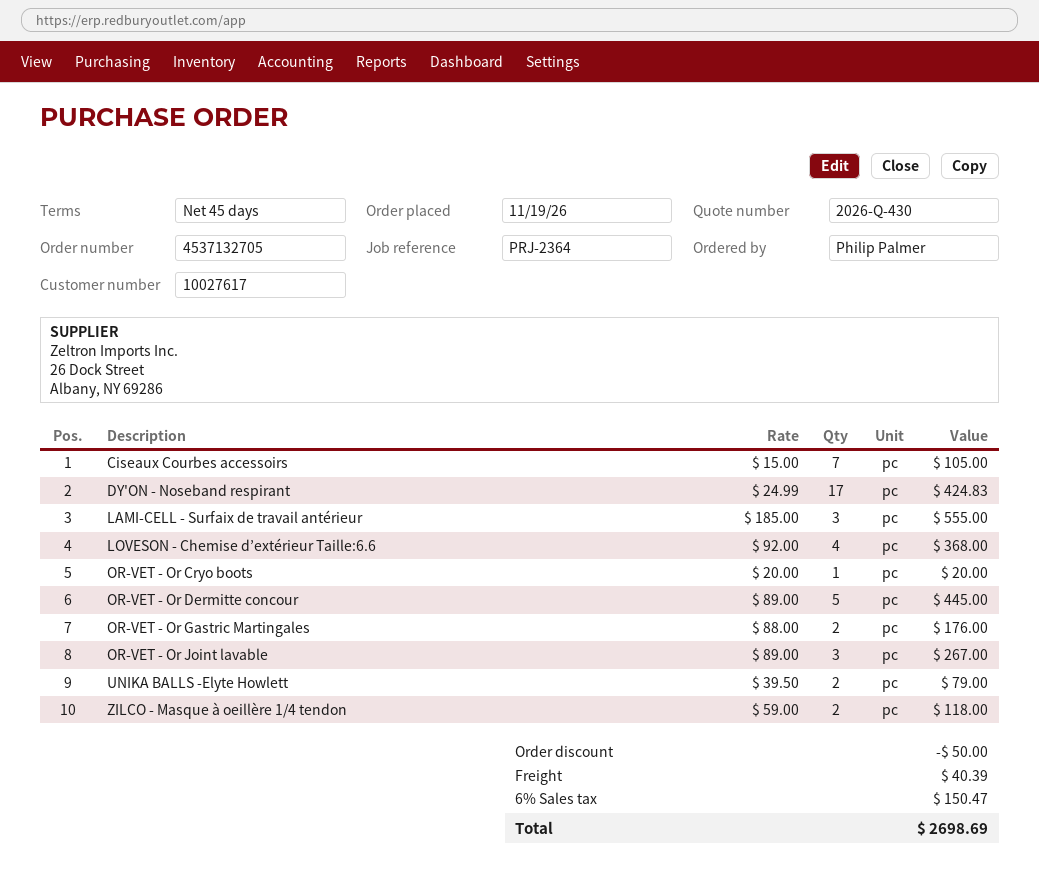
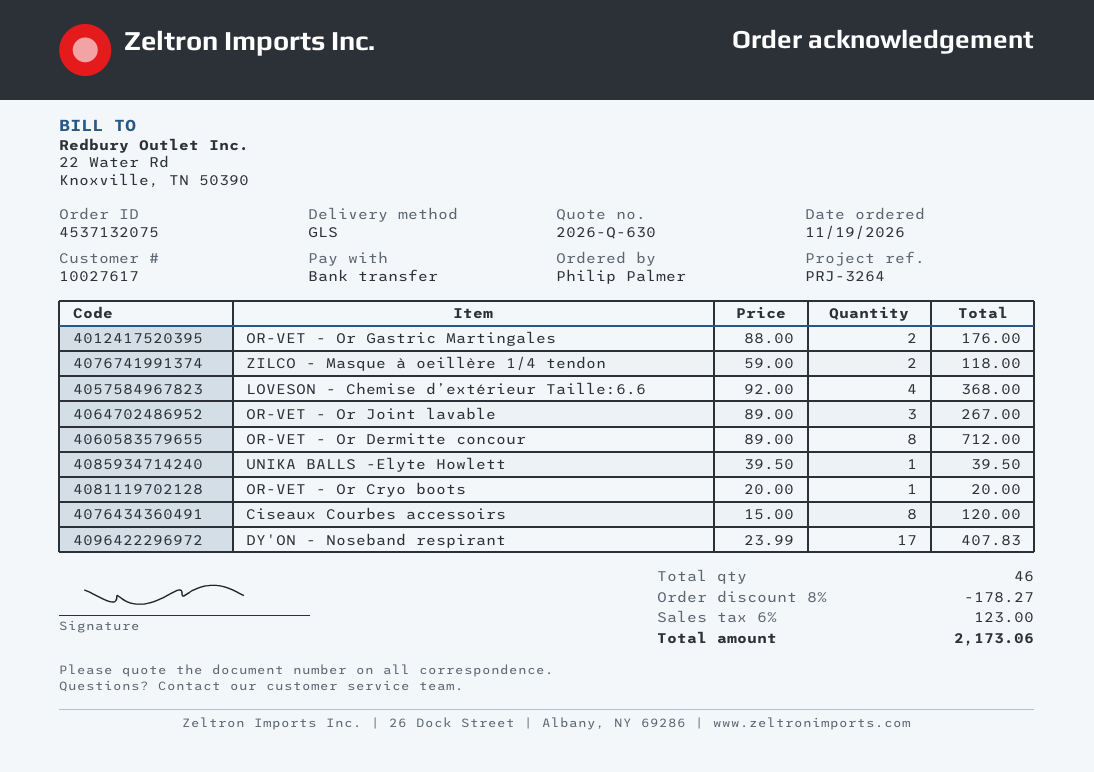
quote number: 2026-Q-430 -> 2026-Q-630
order number: 4537132705 -> 4537132075
reference: PRJ-2364 -> PRJ-3264
Ciseaux Courbes accessoirs: 7 x 15.00 = 105.00 -> 8 x 15.00 = 120.00
DY'ON - Noseband respirant: 17 x 24.99 = 424.83 -> 17 x 23.99 = 407.83
LAMI-CELL - Surfaix de travail antérieur: 3 x 185.00 = 555.00 -> none
OR-VET - Or Dermitte concour: 5 x 89.00 = 445.00 -> 8 x 89.00 = 712.00
UNIKA BALLS -Elyte Howlett: 2 x 39.50 = 79.00 -> 1 x 39.50 = 39.50
discount: 50.00 -> 178.27
shipping: 40.39 -> none
tax: 6% = 150.47 -> 6% = 123.00
total: 2698.69 -> 2173.06

